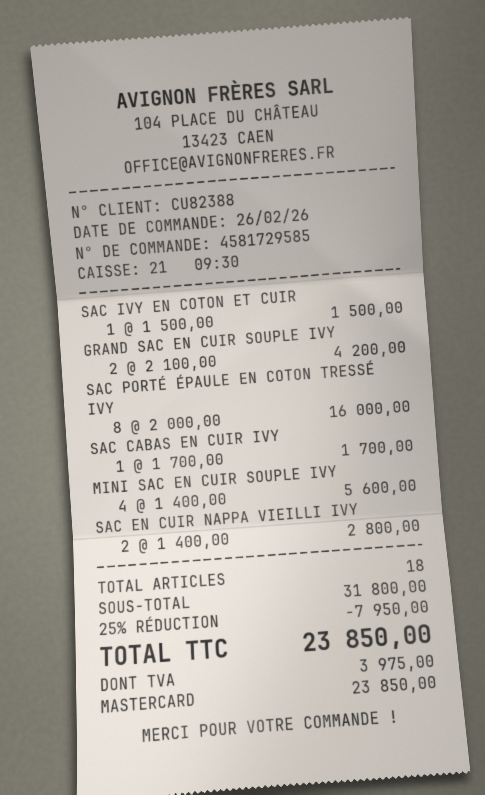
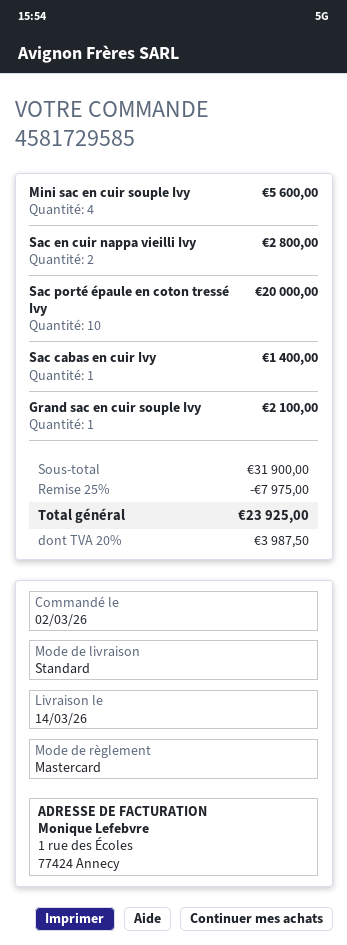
order date: 2026-02-26 -> 2026-03-02
SAC IVY EN COTON ET CUIR: 1 for 1500.00 -> none
GRAND SAC EN CUIR SOUPLE IVY: 2 for 4200.00 -> 1 for 2100.00
SAC PORTÉ ÉPAULE EN COTON TRESSÉ IVY: 8 for 16000.00 -> 10 for 20000.00
SAC CABAS EN CUIR IVY: 1 for 1700.00 -> 1 for 1400.00
subtotal: 31800.00 -> 31900.00
discount: 25% = 7950.00 -> 25% = 7975.00
tax: 3975.00 -> 3987.50
total: 23850.00 -> 23925.00

